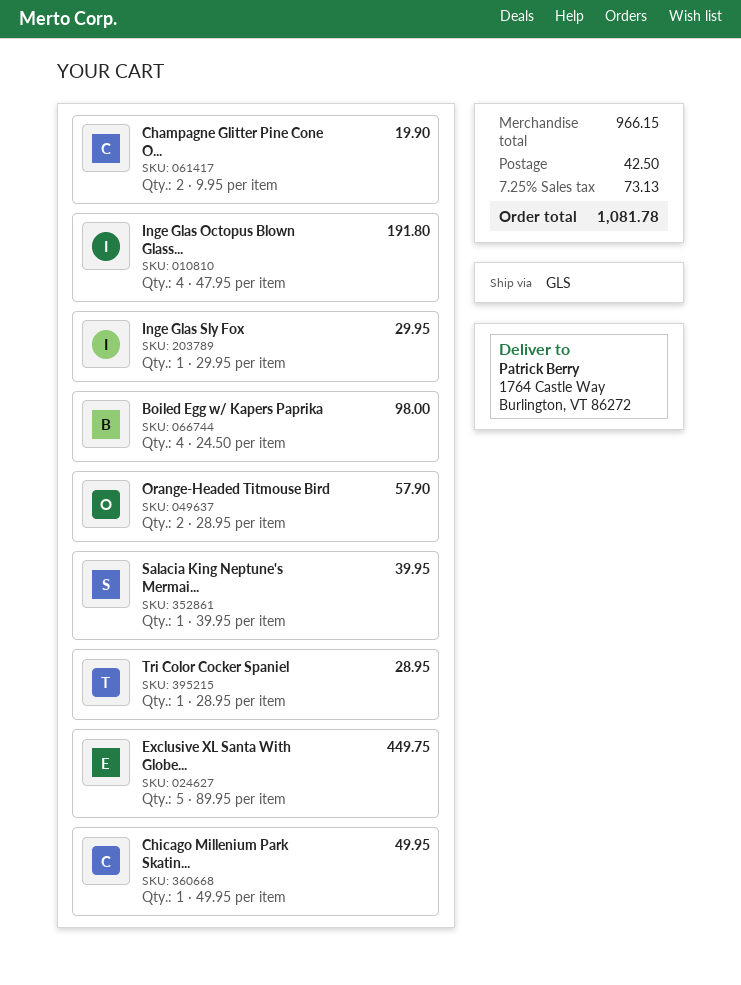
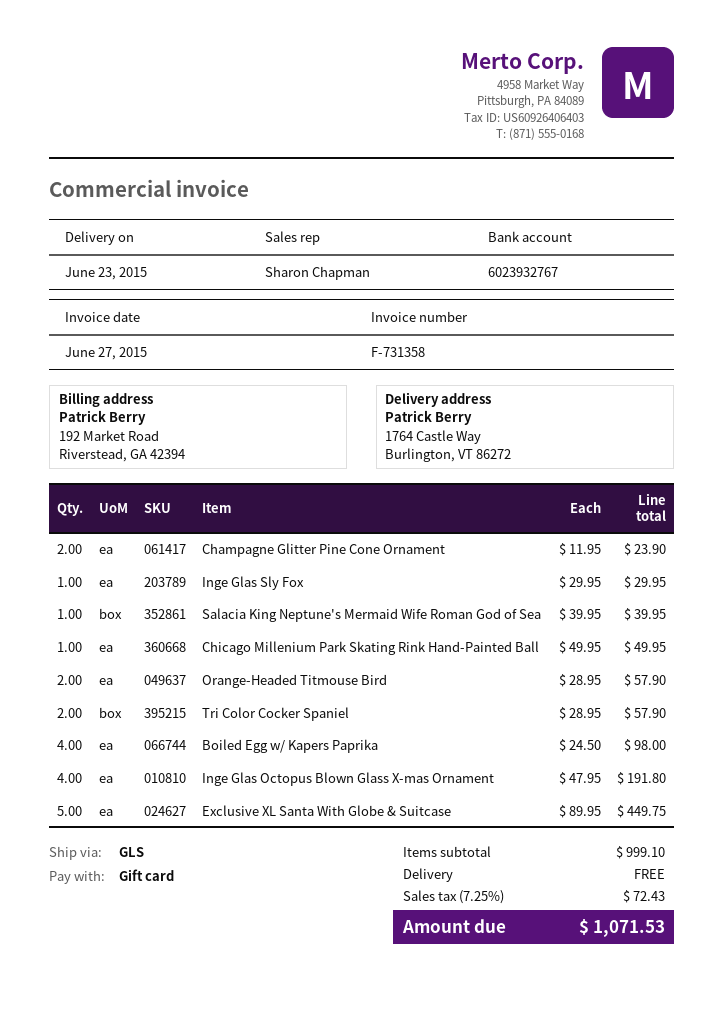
Champagne Glitter Pine Cone O...: 2 x 9.95 = 19.90 -> 2 x 11.95 = 23.90
Tri Color Cocker Spaniel: 1 x 28.95 = 28.95 -> 2 x 28.95 = 57.90
subtotal: 966.15 -> 999.10
shipping: 42.50 -> 0.00
tax: 7.25% = 73.13 -> 7.25% = 72.43
total: 1081.78 -> 1071.53

